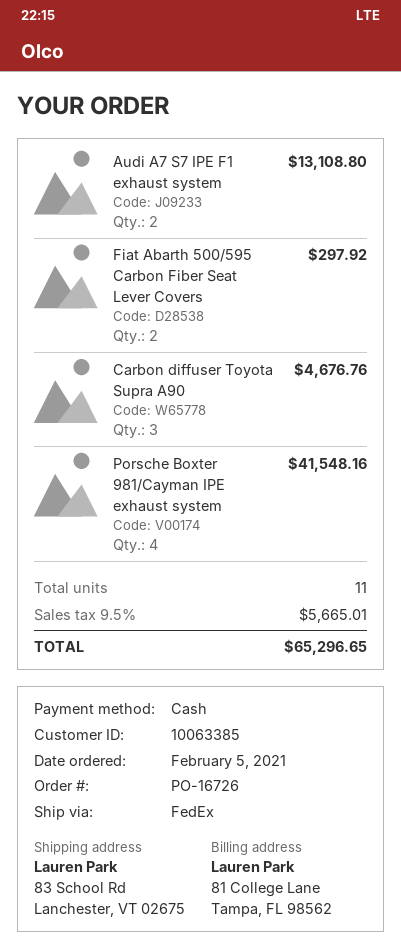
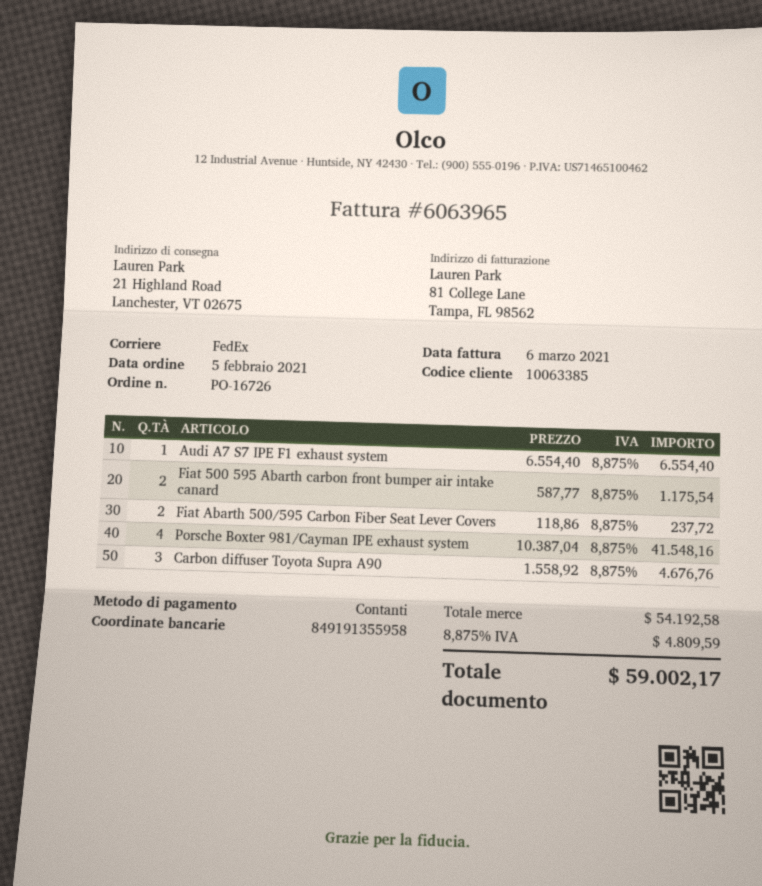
ship to: 83 School Rd, Lanchester, VT 02675 -> 21 Highland Road, Lanchester, VT 02675
Audi A7 S7 IPE F1 exhaust system: 2 for 13108.80 -> 1 for 6554.40
Fiat Abarth 500/595 Carbon Fiber Seat Lever Covers: 2 for 297.92 -> 2 for 237.72
Fiat 500 595 Abarth carbon front bumper air intake canard: none -> 2 for 1175.54
tax: 9.5% = 5665.01 -> 8.875% = 4809.59
total: 65296.65 -> 59002.17

